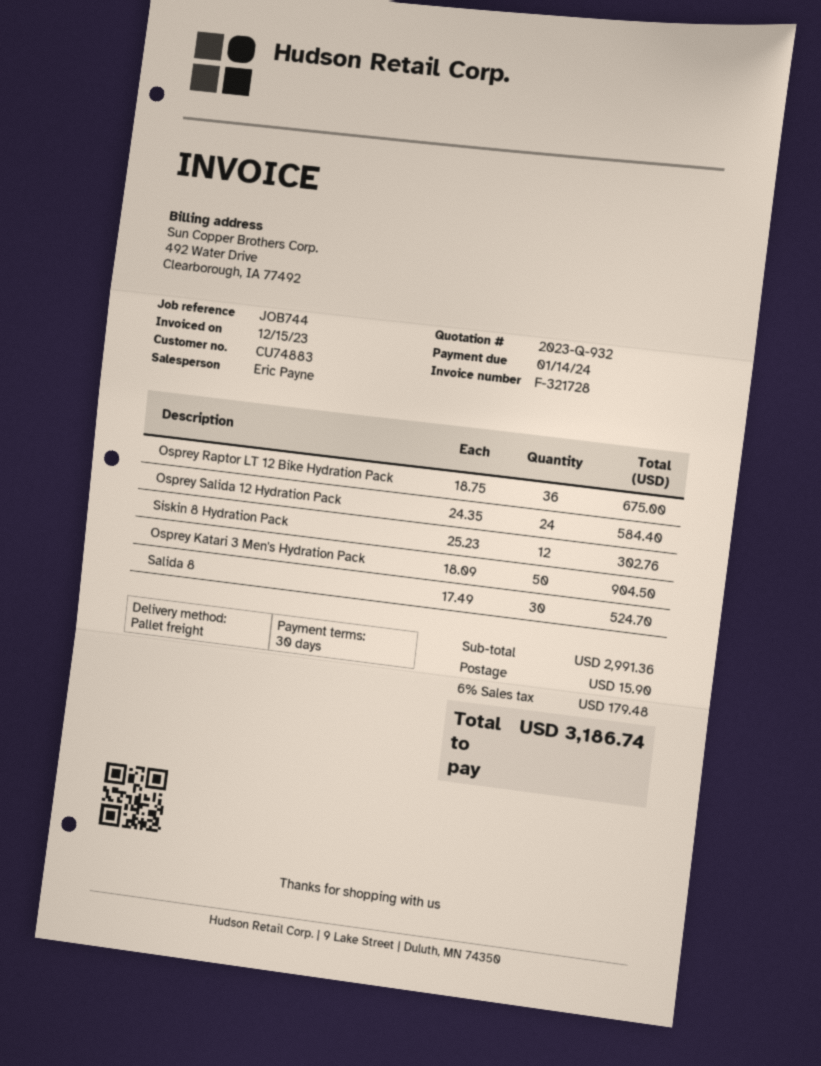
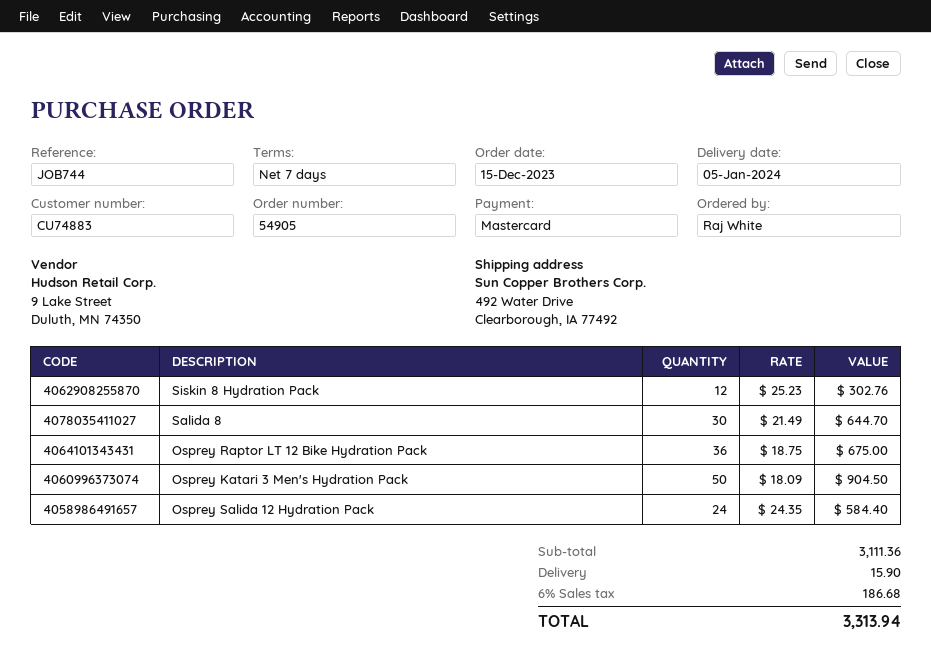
payment terms: 30 days -> 7 days
Salida 8: 30 x 17.49 = 524.70 -> 30 x 21.49 = 644.70
subtotal: 2991.36 -> 3111.36
tax: 6% = 179.48 -> 6% = 186.68
total: 3186.74 -> 3313.94

